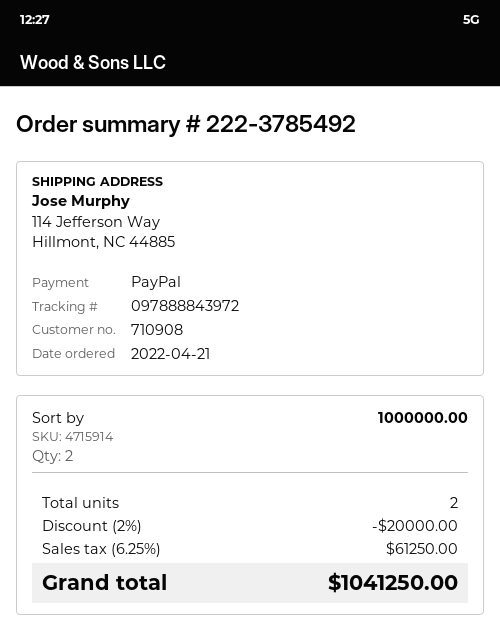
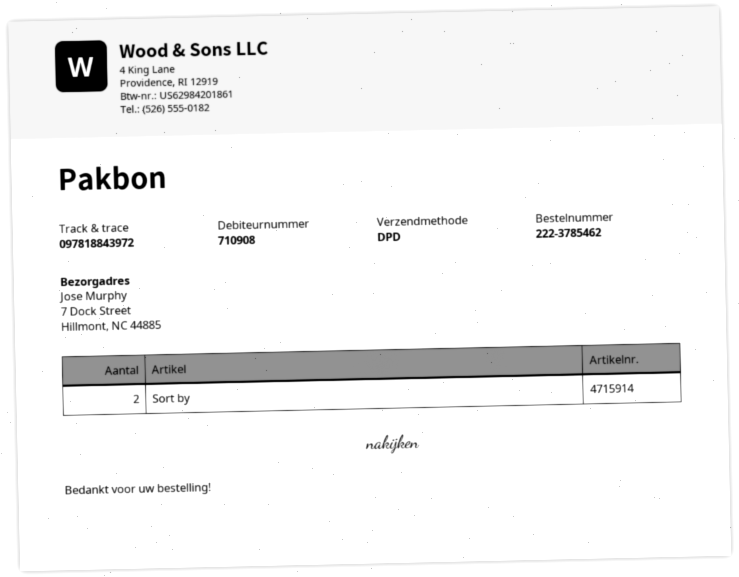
order number: 222-3785492 -> 222-3785462
tracking number: 097888843972 -> 097818843972
ship to: 114 Jefferson Way, Hillmont, NC 44885 -> 7 Dock Street, Hillmont, NC 44885

